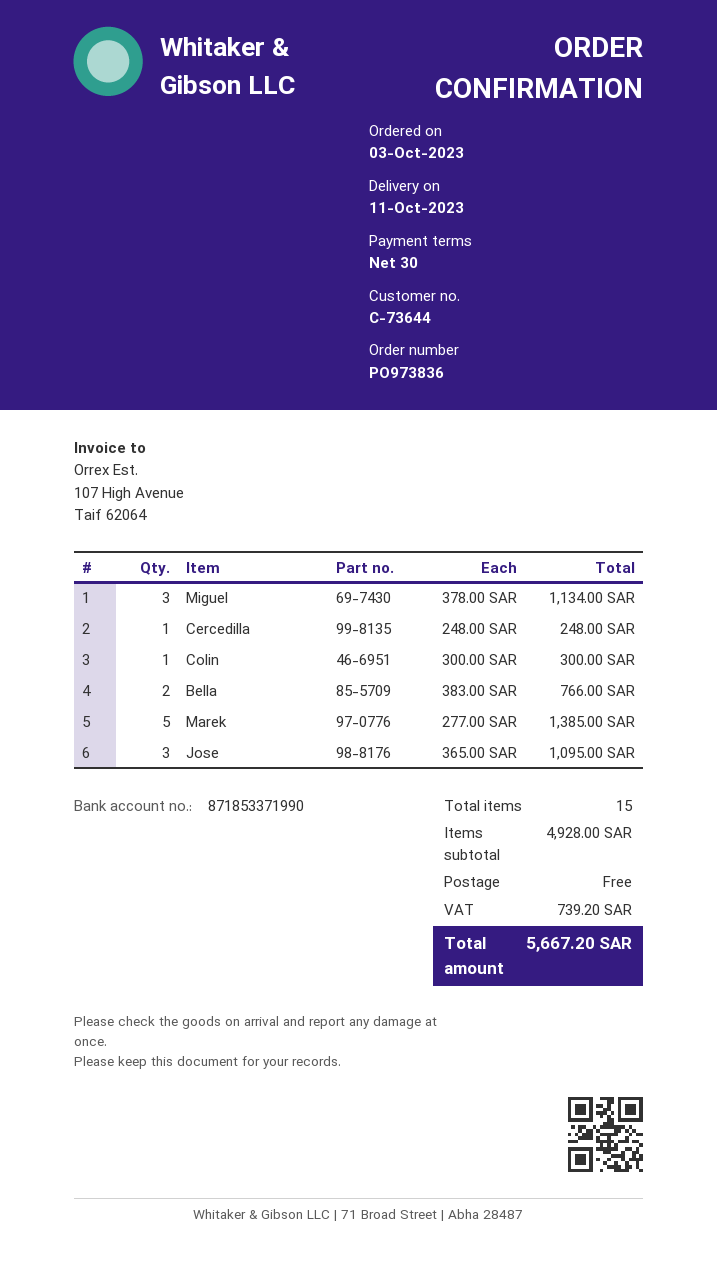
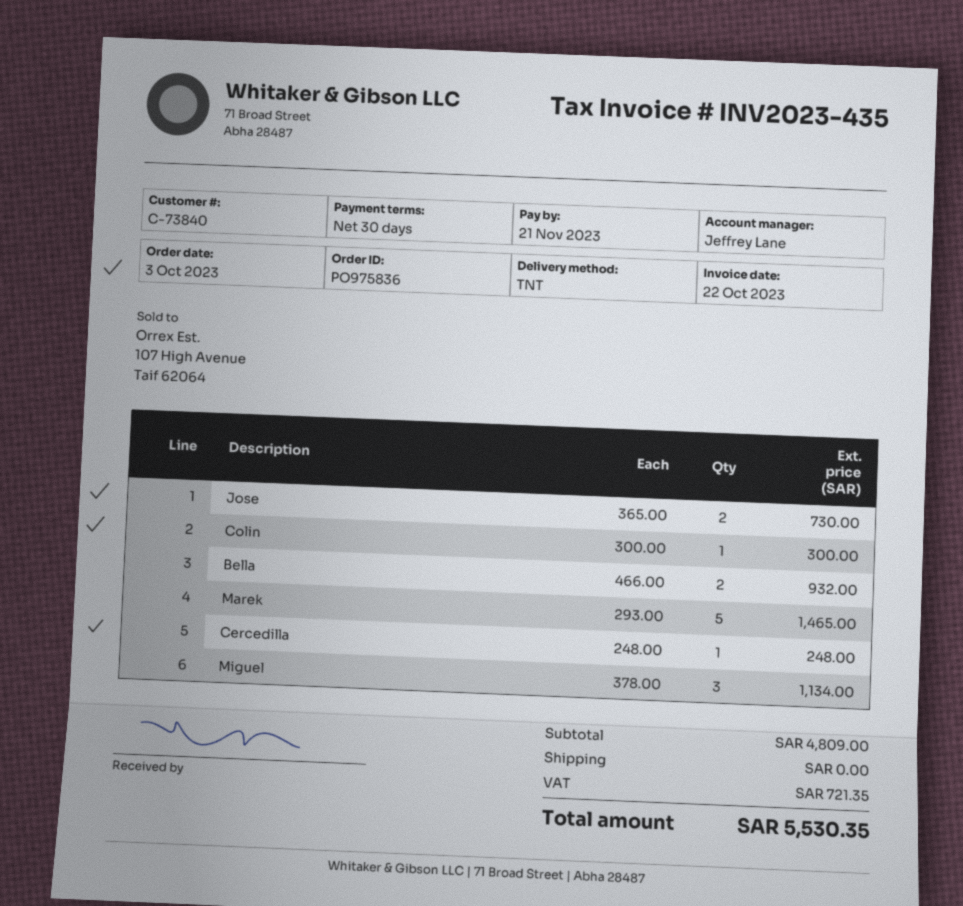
order number: PO973836 -> PO975836
customer number: C-73644 -> C-73840
Bella: 2 x 383.00 = 766.00 -> 2 x 466.00 = 932.00
Marek: 5 x 277.00 = 1385.00 -> 5 x 293.00 = 1465.00
Jose: 3 x 365.00 = 1095.00 -> 2 x 365.00 = 730.00
subtotal: 4928.00 -> 4809.00
tax: 739.20 -> 721.35
total: 5667.20 -> 5530.35

